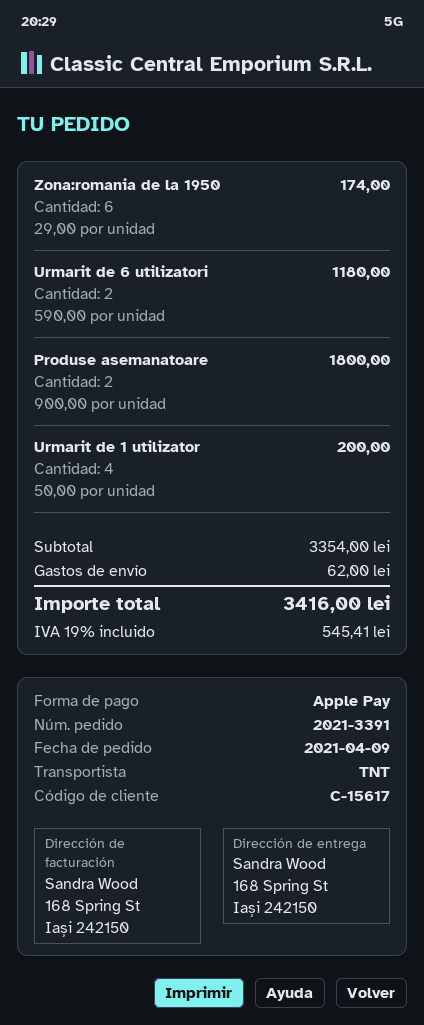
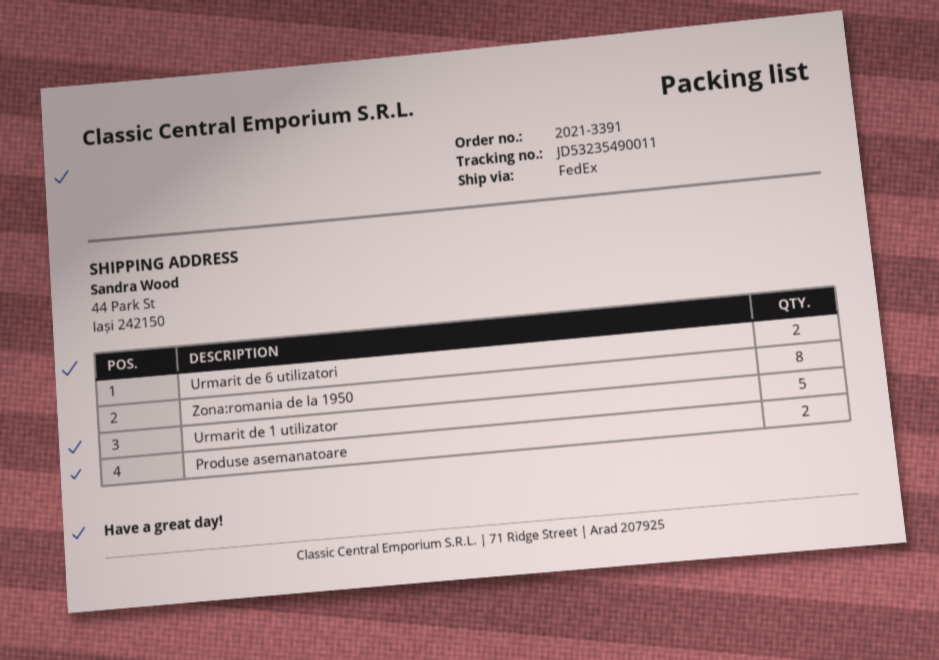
shipping method: TNT -> FedEx
ship to: 168 Spring St, Iași 242150 -> 44 Park St, Iași 242150
Zona:romania de la 1950: 6 -> 8
Urmarit de 1 utilizator: 4 -> 5

